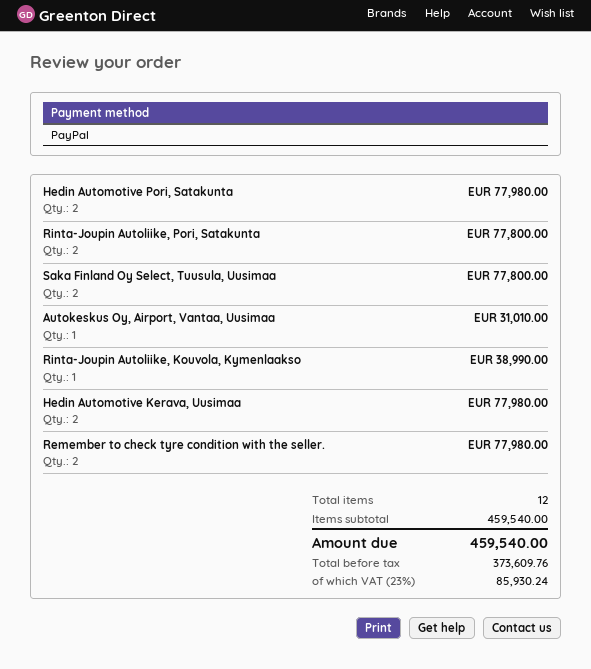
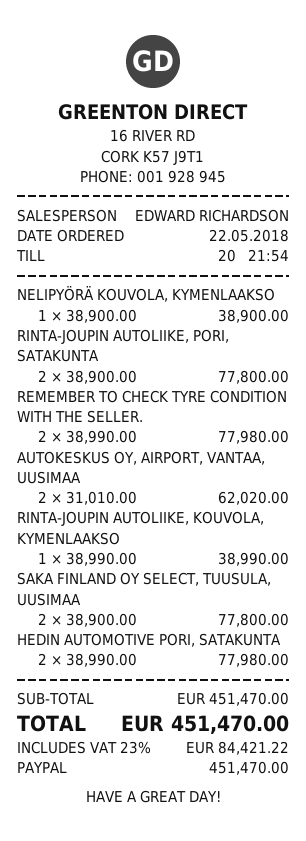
Autokeskus Oy, Airport, Vantaa, Uusimaa: 1 for 31010.00 -> 2 for 62020.00
Hedin Automotive Kerava, Uusimaa: 2 for 77980.00 -> none
NELIPYÖRÄ KOUVOLA, KYMENLAAKSO: none -> 1 for 38900.00
subtotal: 459540.00 -> 451470.00
tax: 23% = 85930.24 -> 23% = 84421.22
total: 459540.00 -> 451470.00

